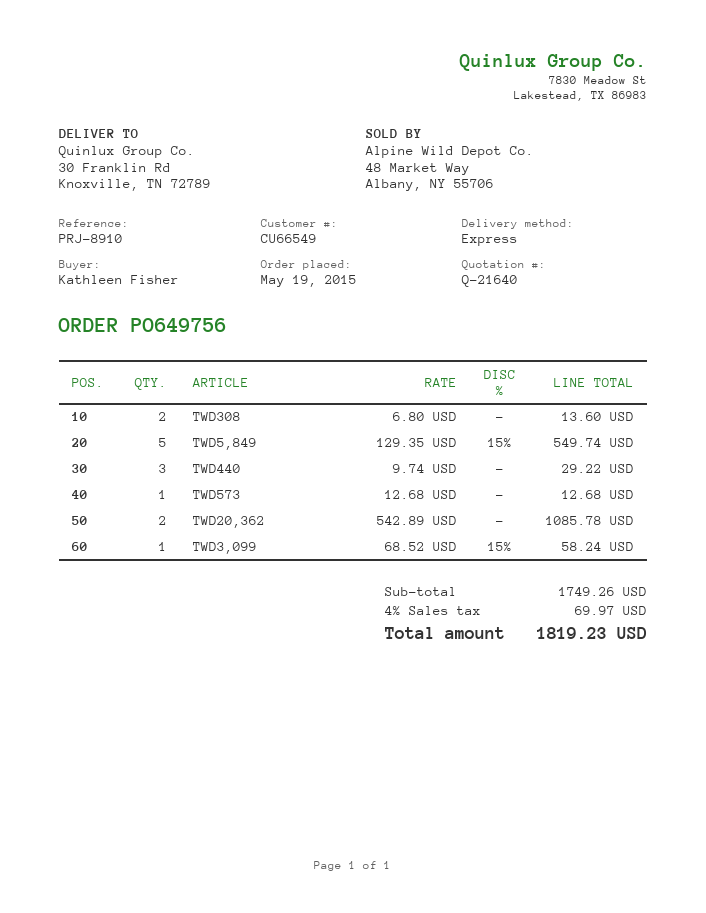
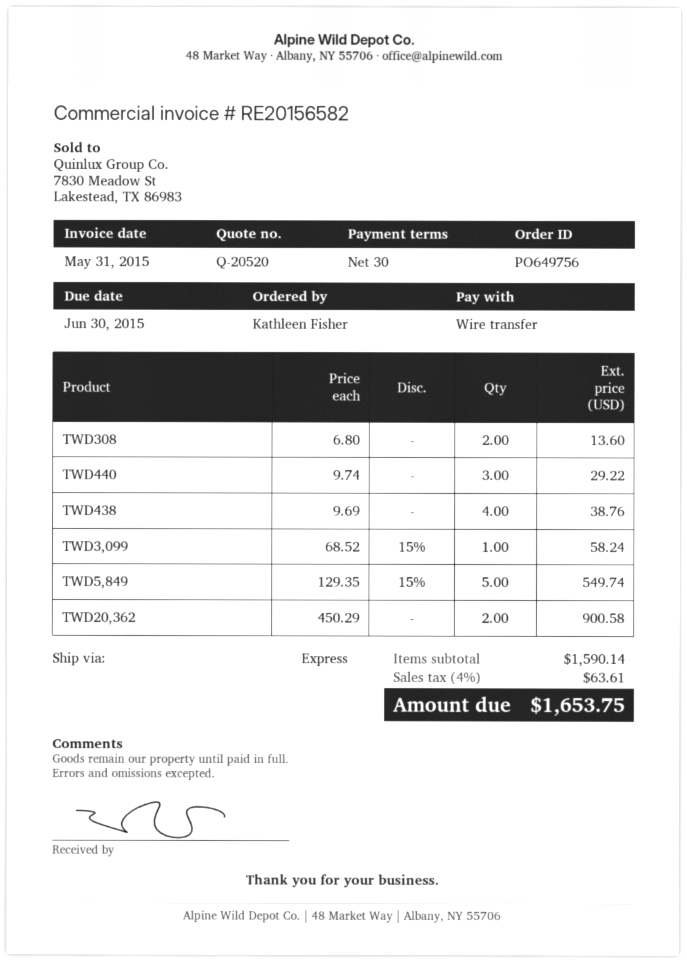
quote number: Q-21640 -> Q-20520
TWD573: 1 x 12.68 = 12.68 -> none
TWD20,362: 2 x 542.89 = 1085.78 -> 2 x 450.29 = 900.58
TWD438: none -> 4 x 9.69 = 38.76
subtotal: 1749.26 -> 1590.14
tax: 4% = 69.97 -> 4% = 63.61
total: 1819.23 -> 1653.75

